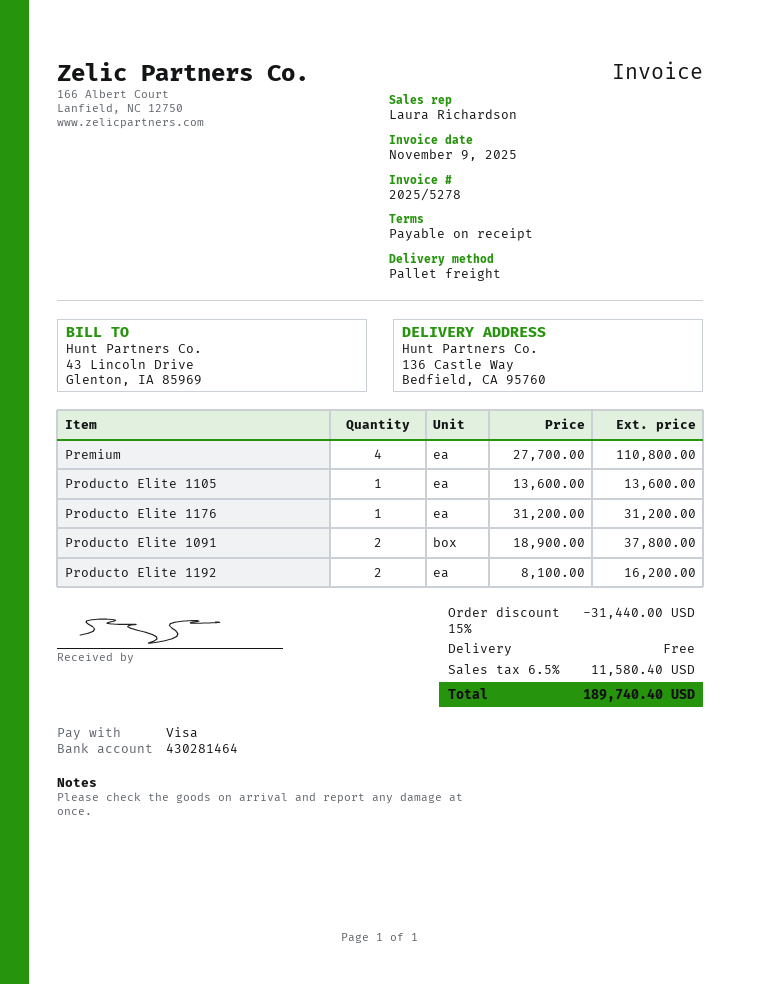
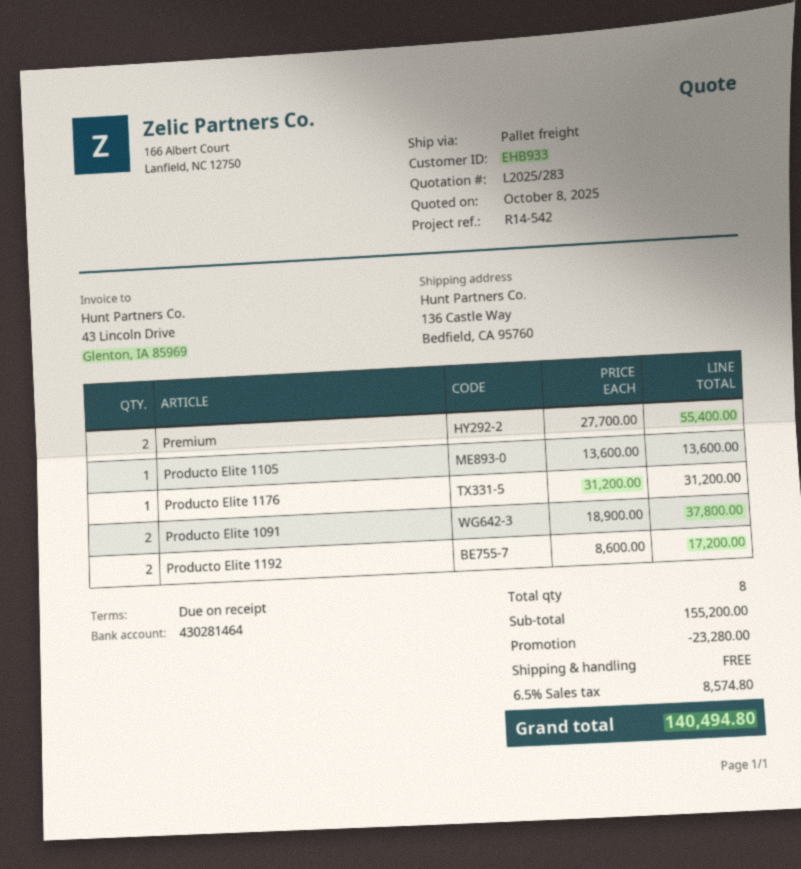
Premium: 4 x 27700.00 = 110800.00 -> 2 x 27700.00 = 55400.00
Producto Elite 1192: 2 x 8100.00 = 16200.00 -> 2 x 8600.00 = 17200.00
discount: 31440.00 -> 23280.00
tax: 6.5% = 11580.40 -> 6.5% = 8574.80
total: 189740.40 -> 140494.80

